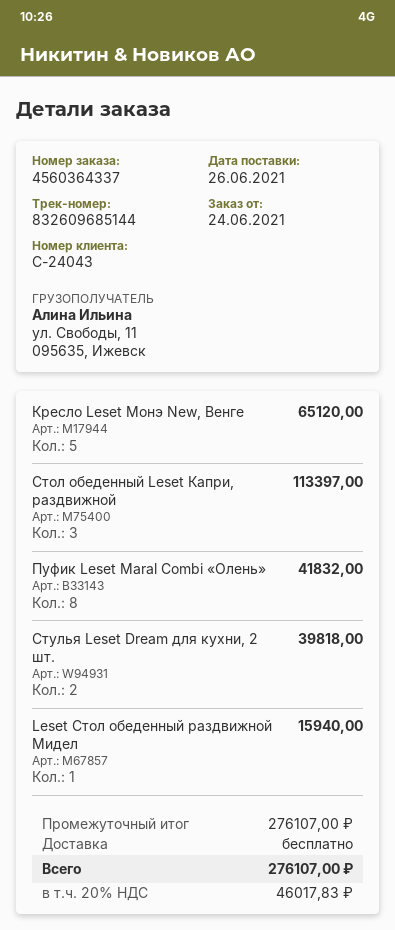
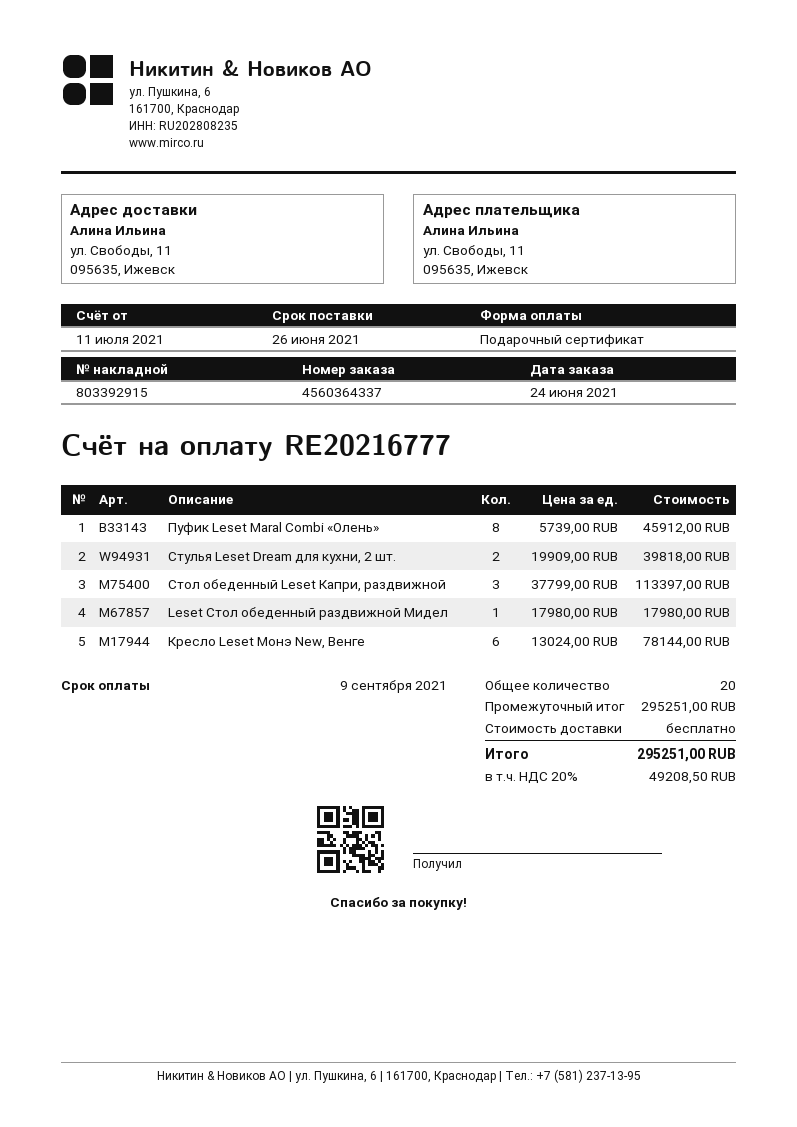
Кресло Leset Монэ New, Венге: 5 for 65120.00 -> 6 for 78144.00
Пуфик Leset Maral Combi «Олень»: 8 for 41832.00 -> 8 for 45912.00
Leset Стол обеденный раздвижной Мидел: 1 for 15940.00 -> 1 for 17980.00
subtotal: 276107.00 -> 295251.00
tax: 20% = 46017.83 -> 20% = 49208.50
total: 276107.00 -> 295251.00

